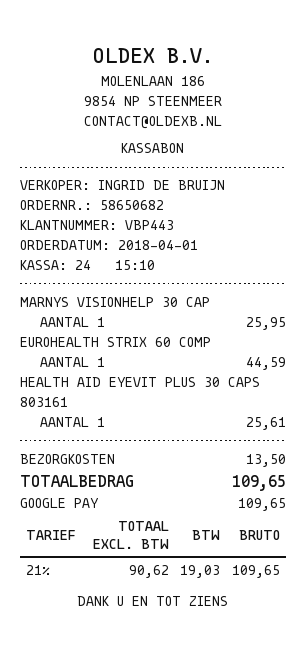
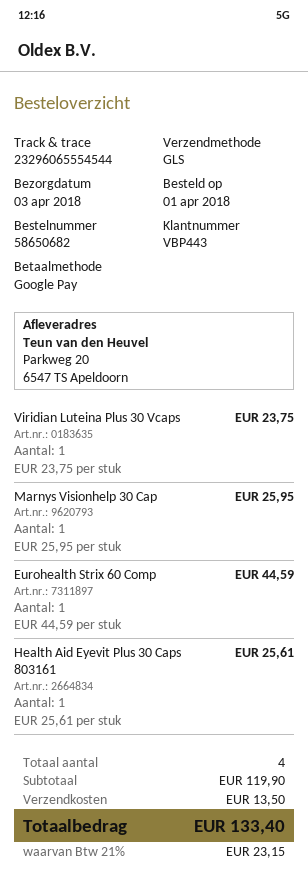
Viridian Luteina Plus 30 Vcaps: none -> 1 for 23.75
tax: 21% = 19.03 -> 21% = 23.15
total: 109.65 -> 133.40

